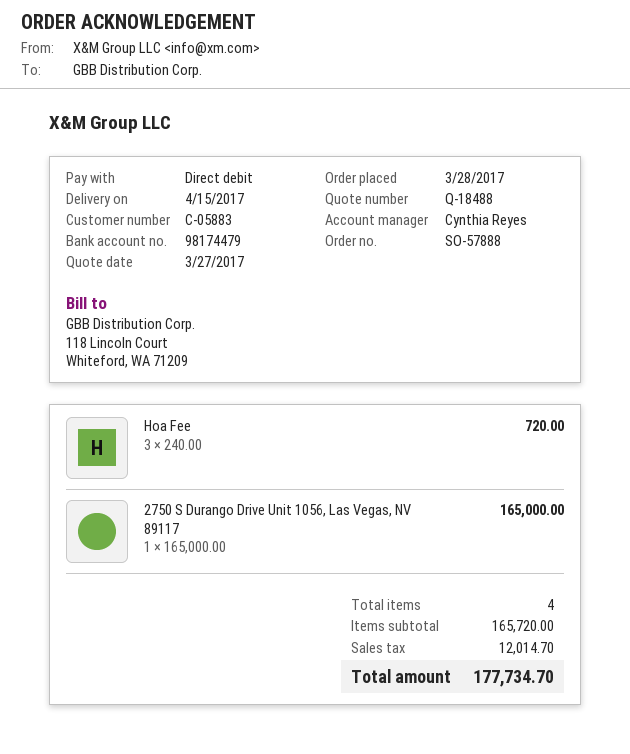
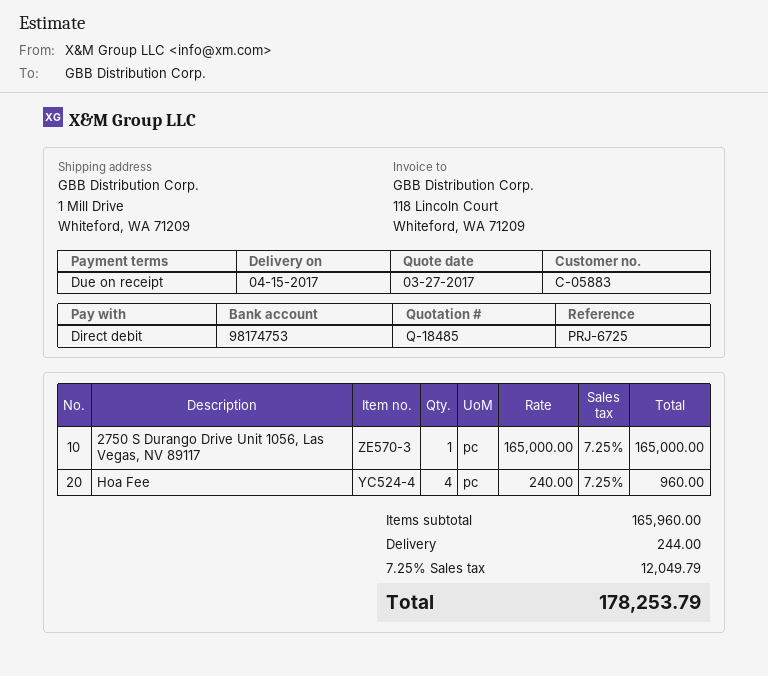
quote number: Q-18488 -> Q-18485
bank account: 98174479 -> 98174753
Hoa Fee: 3 x 240.00 = 720.00 -> 4 x 240.00 = 960.00
subtotal: 165720.00 -> 165960.00
shipping: none -> 244.00
tax: 12014.70 -> 12049.79
total: 177734.70 -> 178253.79

